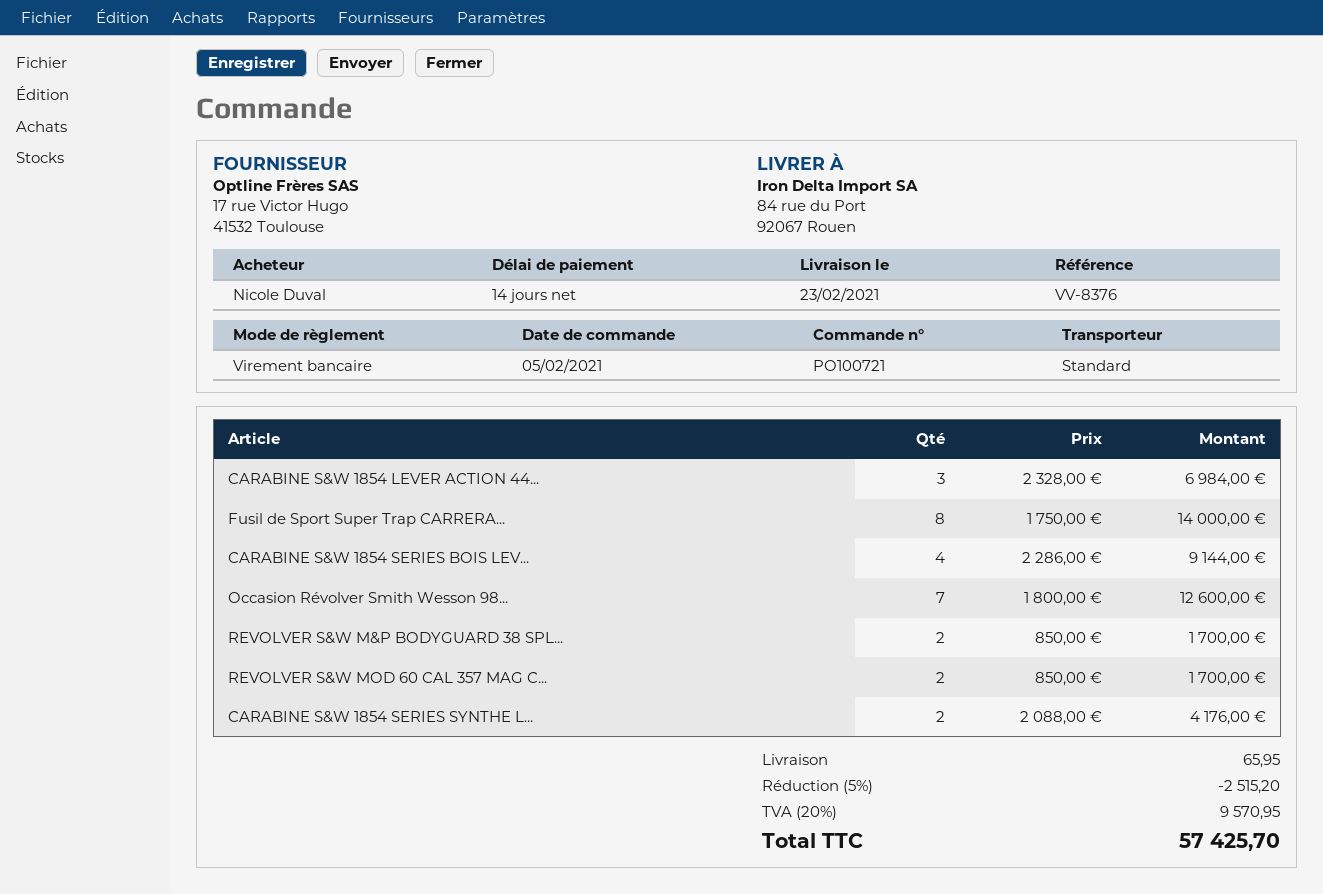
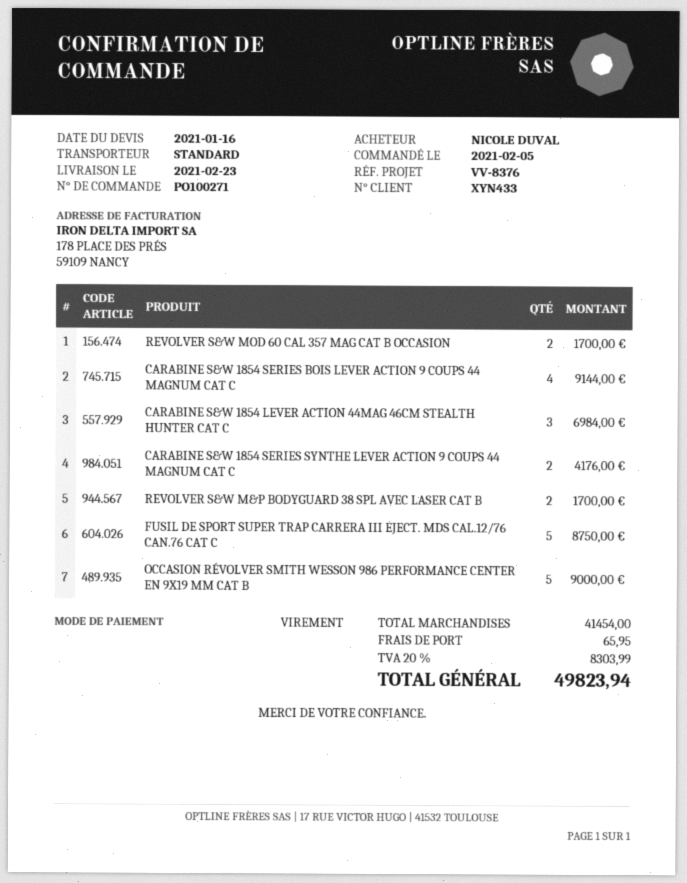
order number: PO100721 -> PO100271
Fusil de Sport Super Trap CARRERA...: 8 for 14000.00 -> 5 for 8750.00
Occasion Révolver Smith Wesson 98...: 7 for 12600.00 -> 5 for 9000.00
discount: 5% = 2515.20 -> none
tax: 20% = 9570.95 -> 20% = 8303.99
total: 57425.70 -> 49823.94

